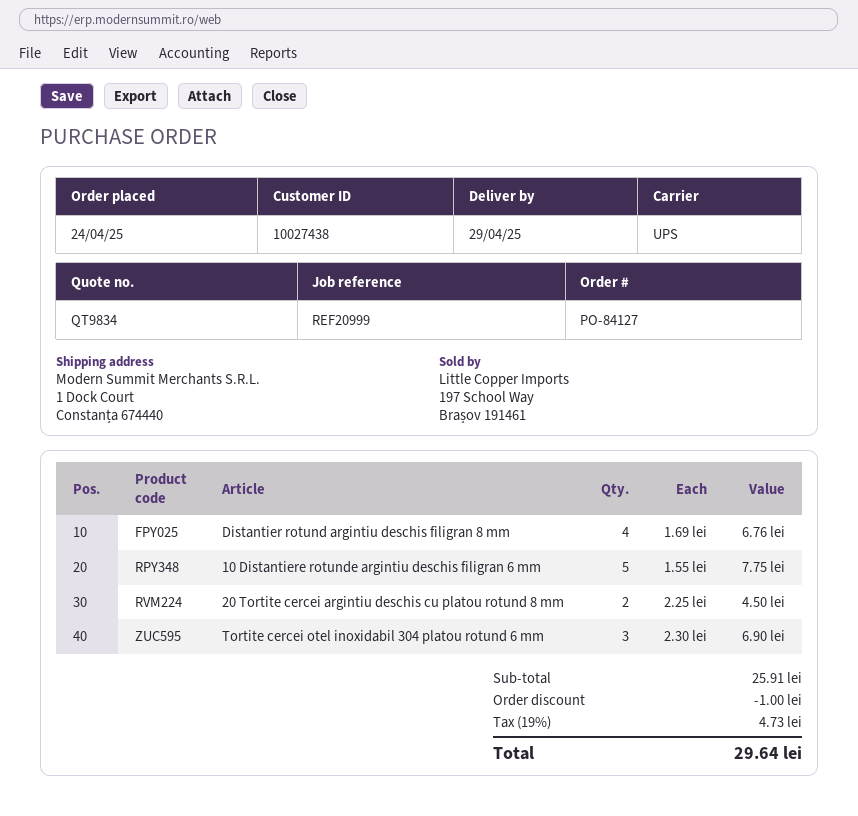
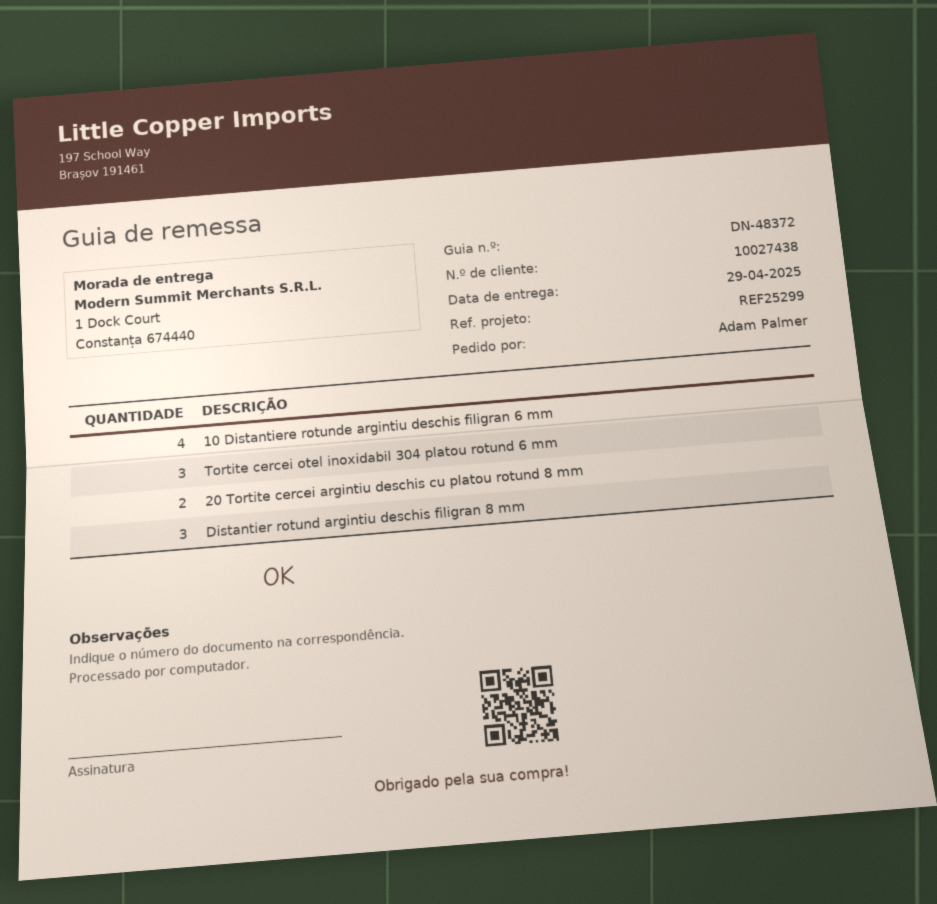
reference: REF20999 -> REF25299
Distantier rotund argintiu deschis filigran 8 mm: 4 -> 3
10 Distantiere rotunde argintiu deschis filigran 6 mm: 5 -> 4

